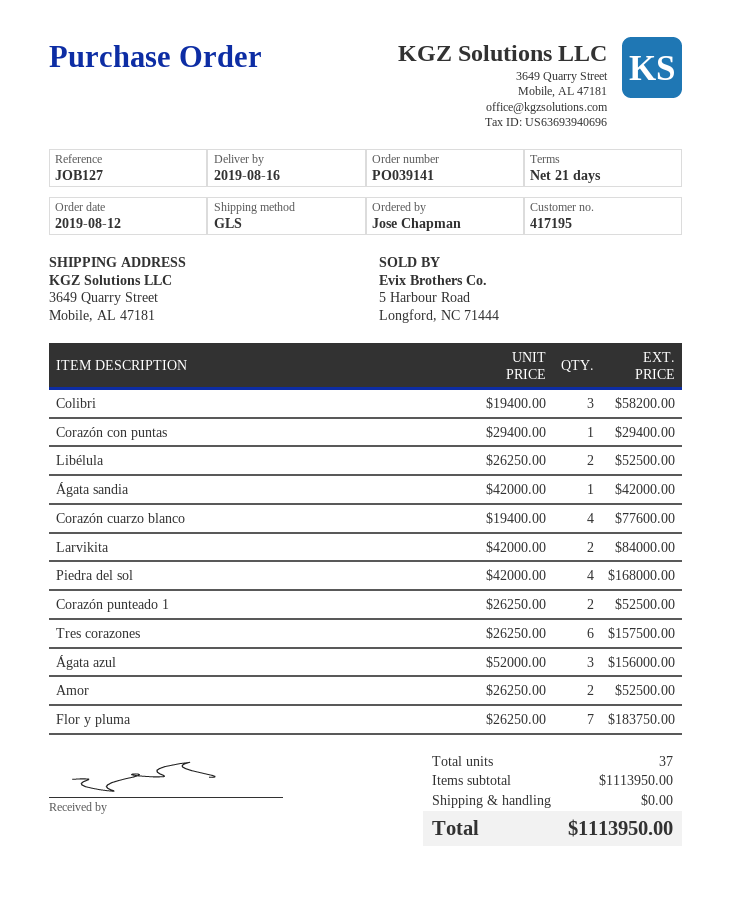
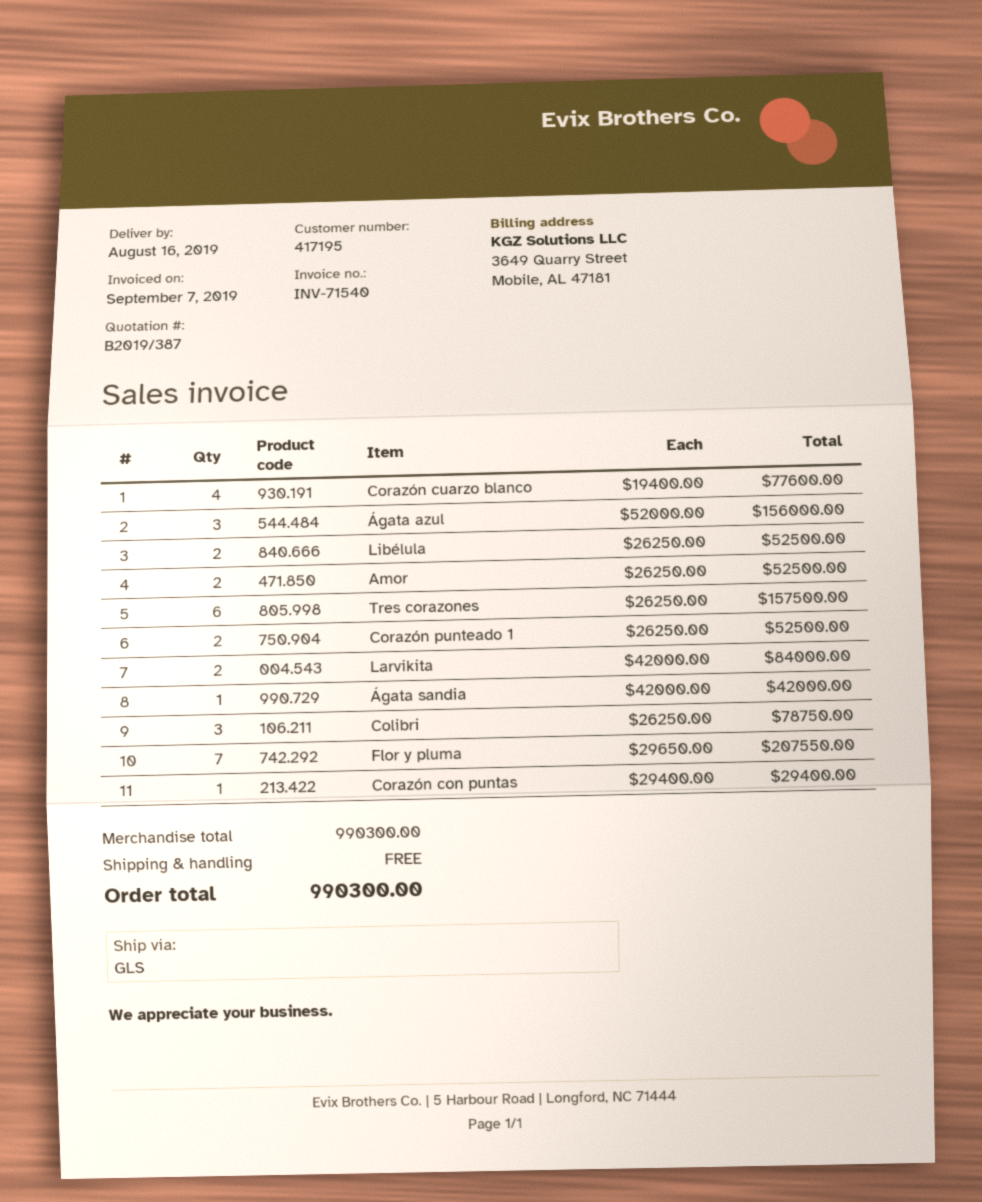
Colibri: 3 x 19400.00 = 58200.00 -> 3 x 26250.00 = 78750.00
Piedra del sol: 4 x 42000.00 = 168000.00 -> none
Flor y pluma: 7 x 26250.00 = 183750.00 -> 7 x 29650.00 = 207550.00
subtotal: 1113950.00 -> 990300.00
total: 1113950.00 -> 990300.00

